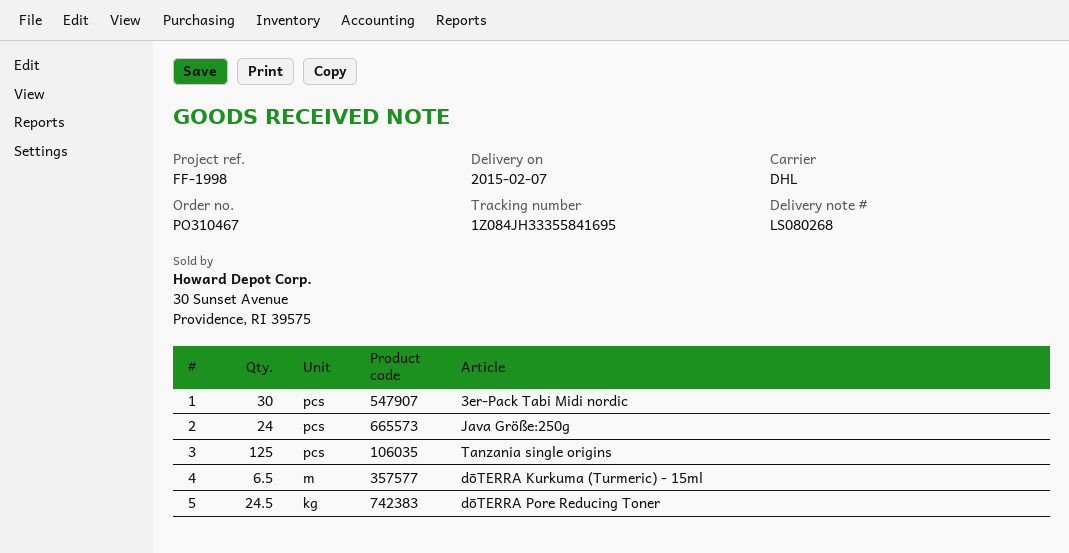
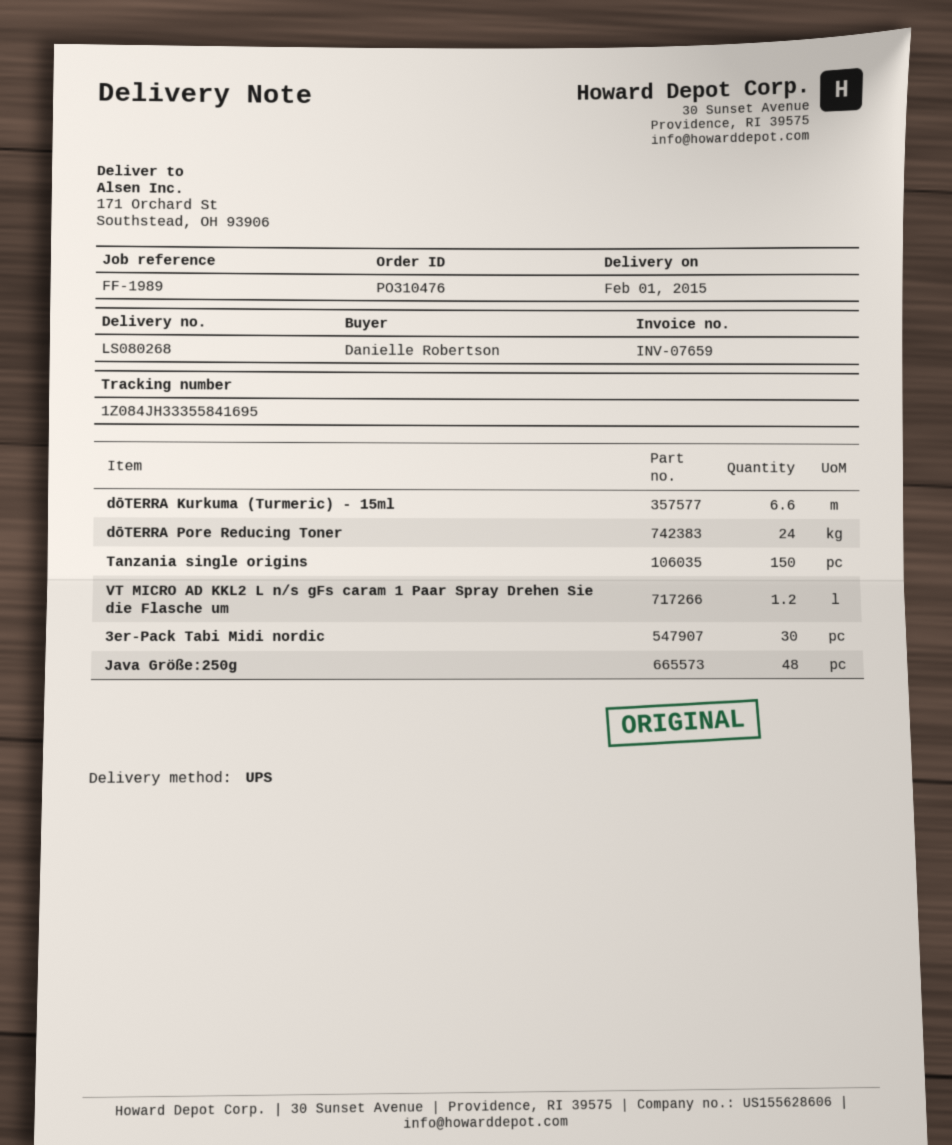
order number: PO310467 -> PO310476
delivery date: 2015-02-07 -> 2015-02-01
reference: FF-1998 -> FF-1989
shipping method: DHL -> UPS
Java Größe:250g: 24 -> 48
Tanzania single origins: 125 -> 150
dōTERRA Kurkuma (Turmeric) - 15ml: 6.5 -> 6.6
dōTERRA Pore Reducing Toner: 24.5 -> 24
VT MICRO AD KKL2 L n/s gFs caram 1 Paar Spray Drehen Sie die Flasche um: none -> 1.2

